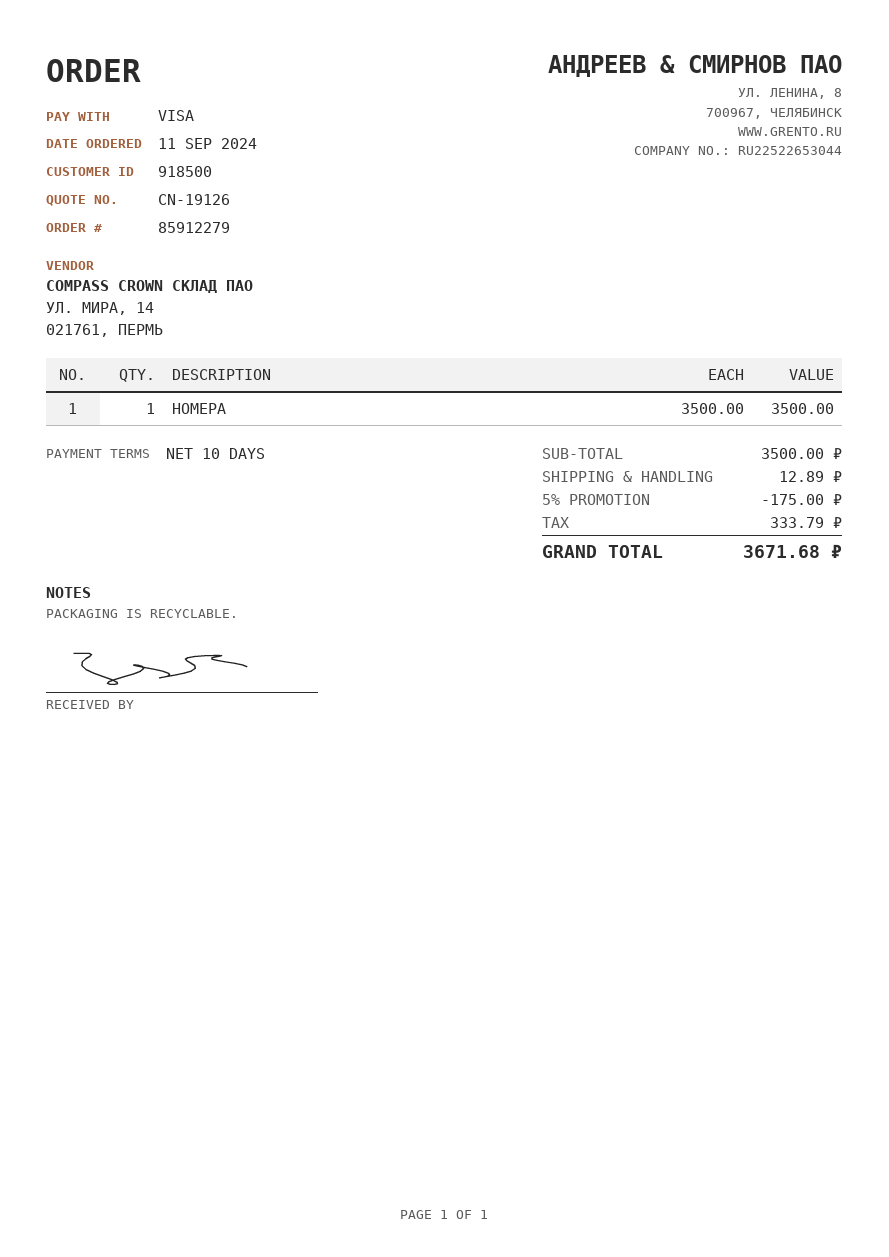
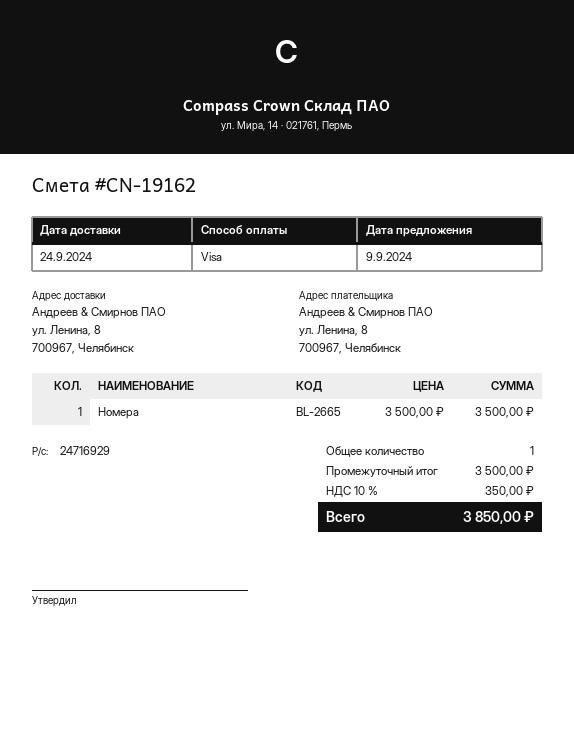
quote number: CN-19126 -> CN-19162
discount: 5% = 175.00 -> none
shipping: 12.89 -> none
tax: 333.79 -> 350.00
total: 3671.68 -> 3850.00

